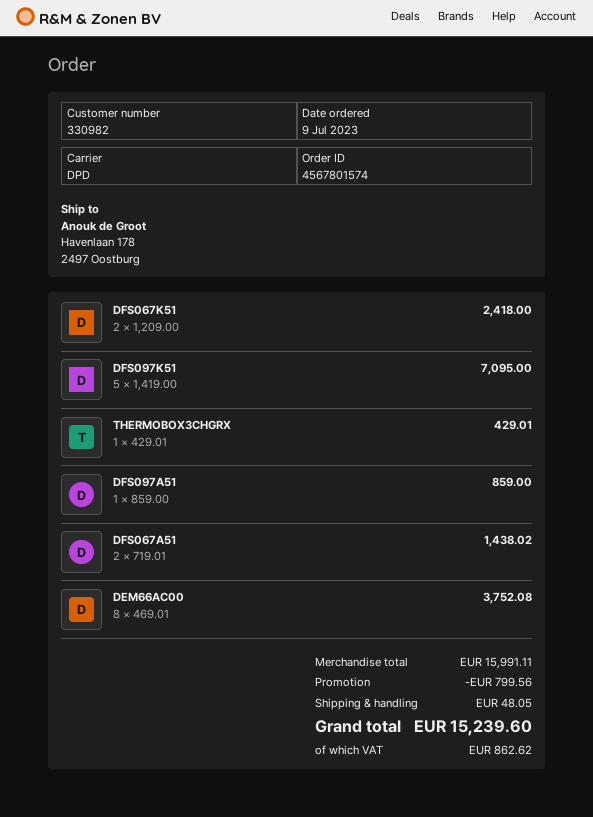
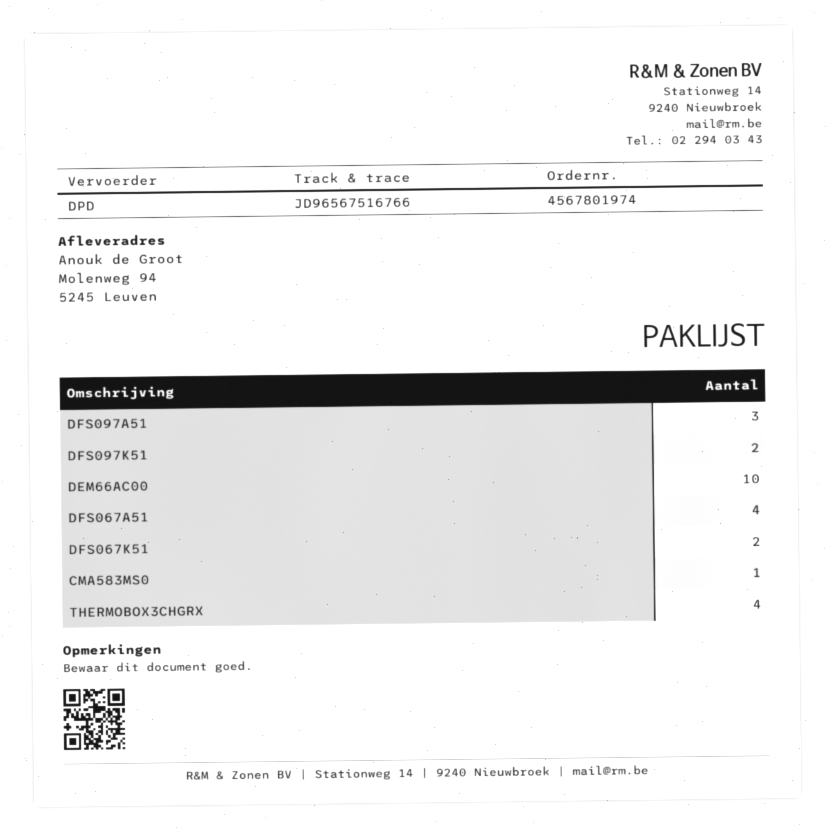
order number: 4567801574 -> 4567801974
ship to: Havenlaan 178, 2497 Oostburg -> Molenweg 94, 5245 Leuven
DFS097K51: 5 -> 2
THERMOBOX3CHGRX: 1 -> 4
DFS097A51: 1 -> 3
DFS067A51: 2 -> 4
DEM66AC00: 8 -> 10
CMA583MS0: none -> 1

